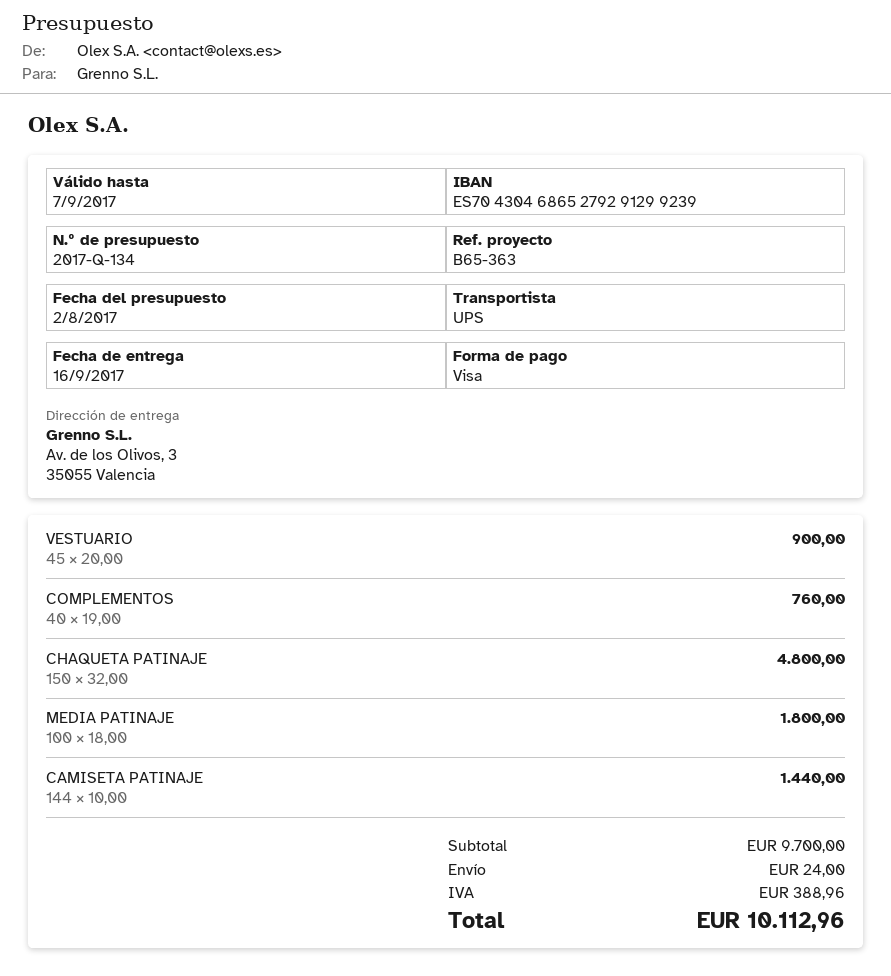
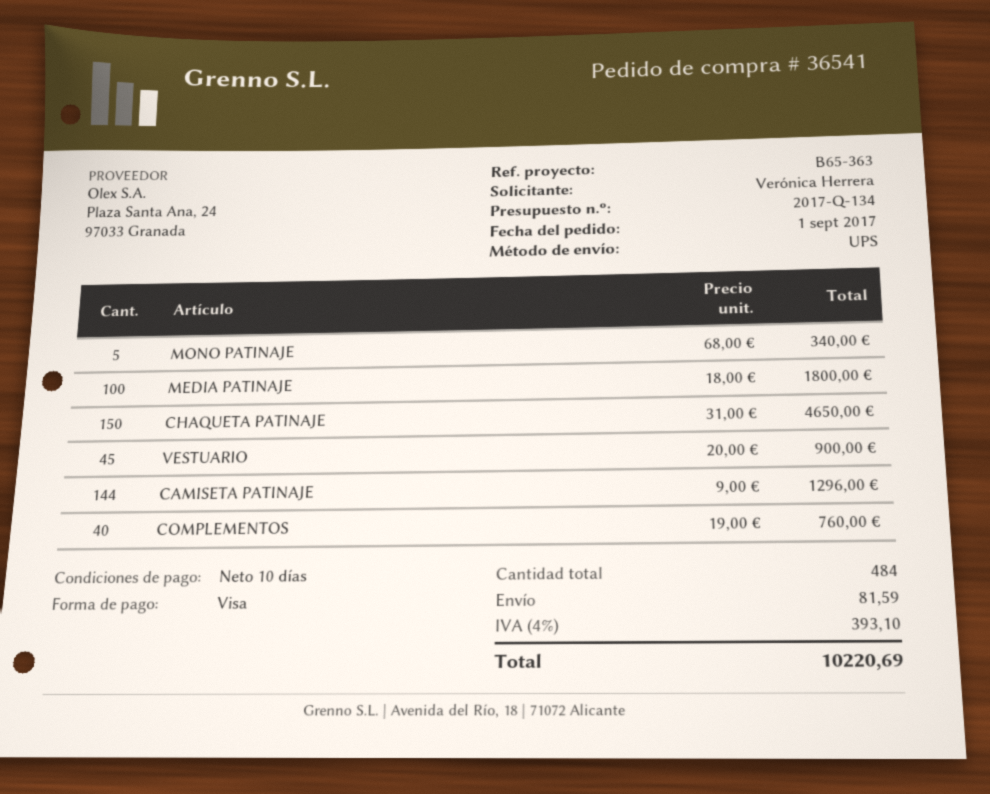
CHAQUETA PATINAJE: 150 x 32.00 = 4800.00 -> 150 x 31.00 = 4650.00
CAMISETA PATINAJE: 144 x 10.00 = 1440.00 -> 144 x 9.00 = 1296.00
MONO PATINAJE: none -> 5 x 68.00 = 340.00
shipping: 24.00 -> 81.59
tax: 388.96 -> 393.10
total: 10112.96 -> 10220.69

